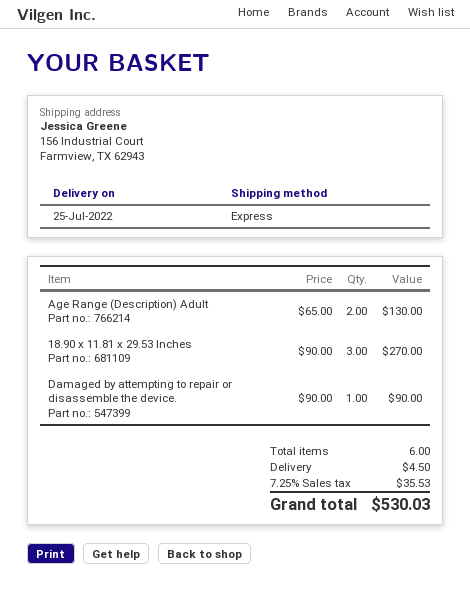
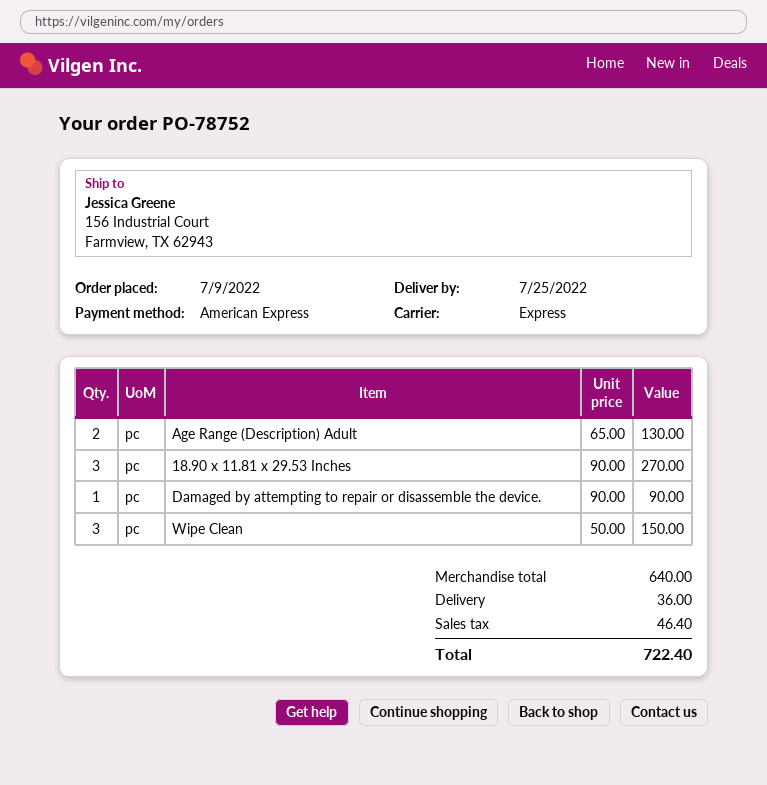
Wipe Clean: none -> 3 x 50.00 = 150.00
shipping: 4.50 -> 36.00
tax: 35.53 -> 46.40
total: 530.03 -> 722.40

